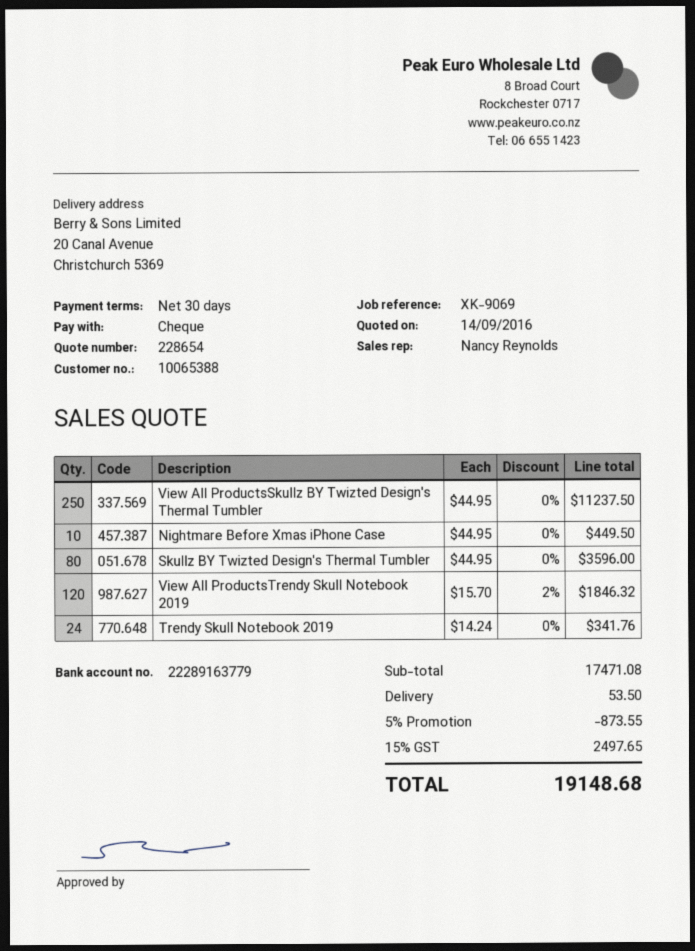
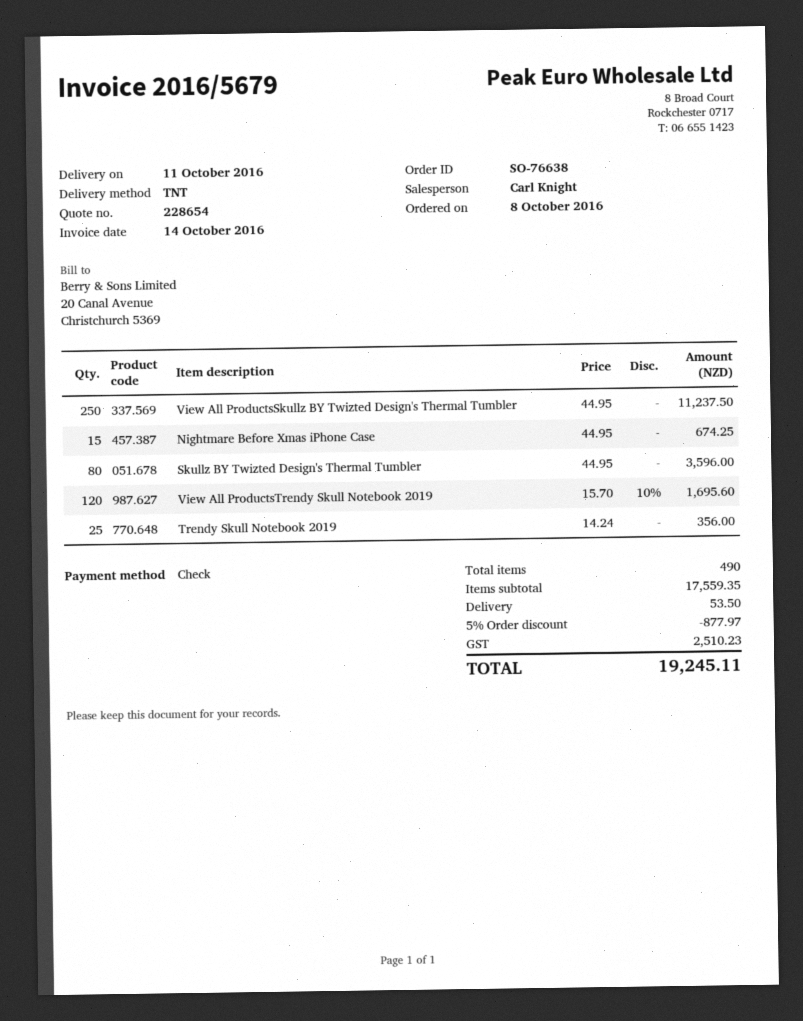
sales rep: Nancy Reynolds -> Carl Knight
Nightmare Before Xmas iPhone Case: 10 x 44.95 = 449.50 -> 15 x 44.95 = 674.25
View All ProductsTrendy Skull Notebook 2019: 120 x 15.70 - 2% = 1846.32 -> 120 x 15.70 - 10% = 1695.60
Trendy Skull Notebook 2019: 24 x 14.24 = 341.76 -> 25 x 14.24 = 356.00
subtotal: 17471.08 -> 17559.35
discount: 5% = 873.55 -> 5% = 877.97
tax: 2497.65 -> 2510.23
total: 19148.68 -> 19245.11

